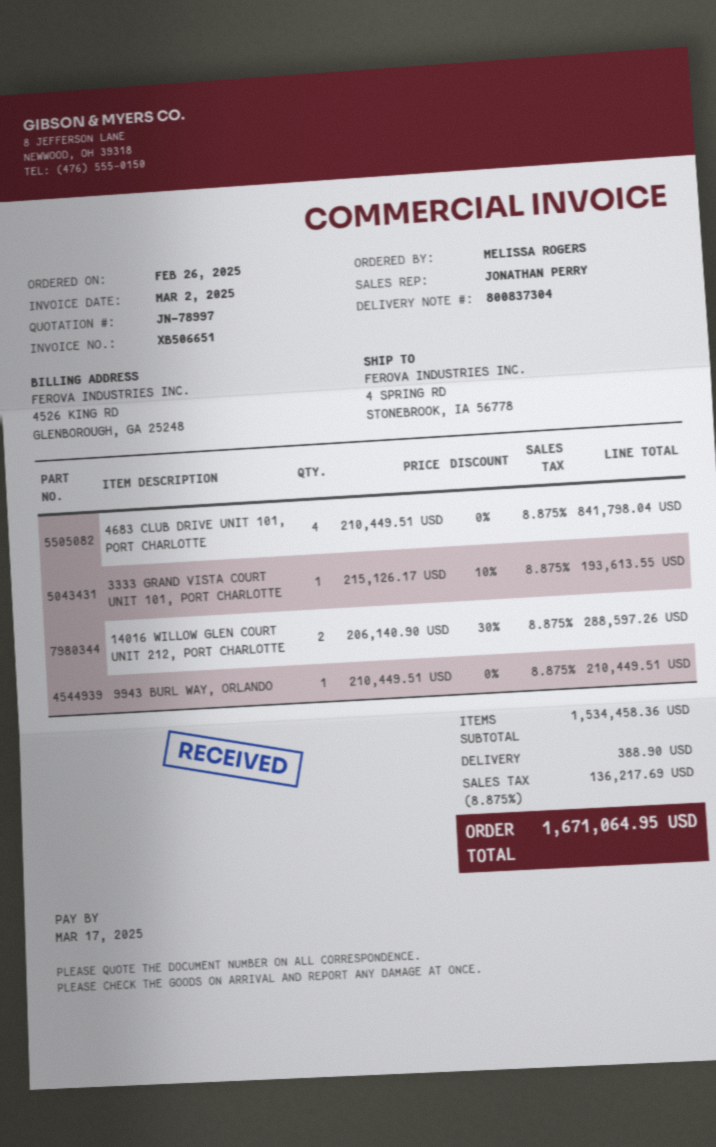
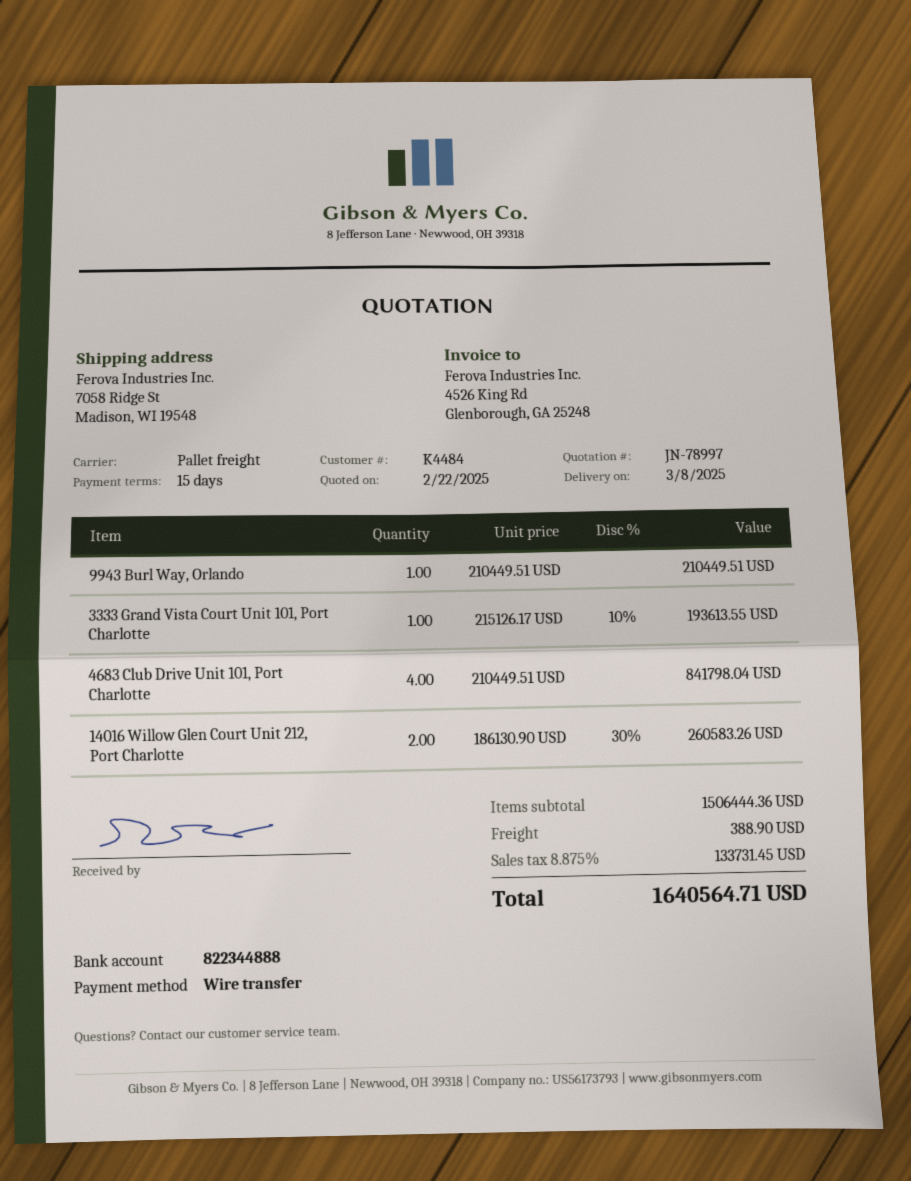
ship to: 4 SPRING RD, STONEBROOK, IA 56778 -> 7058 Ridge St, Madison, WI 19548
14016 WILLOW GLEN COURT UNIT 212, PORT CHARLOTTE: 2 x 206140.90 - 30% = 288597.26 -> 2 x 186130.90 - 30% = 260583.26
subtotal: 1534458.36 -> 1506444.36
tax: 8.875% = 136217.69 -> 8.875% = 133731.45
total: 1671064.95 -> 1640564.71

